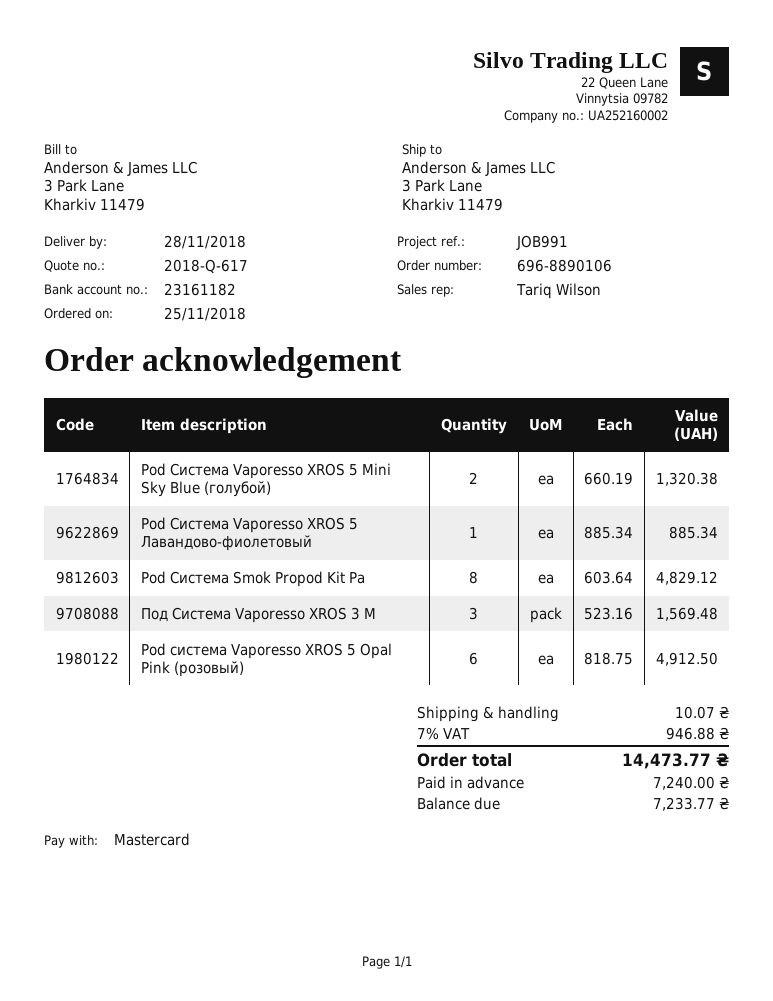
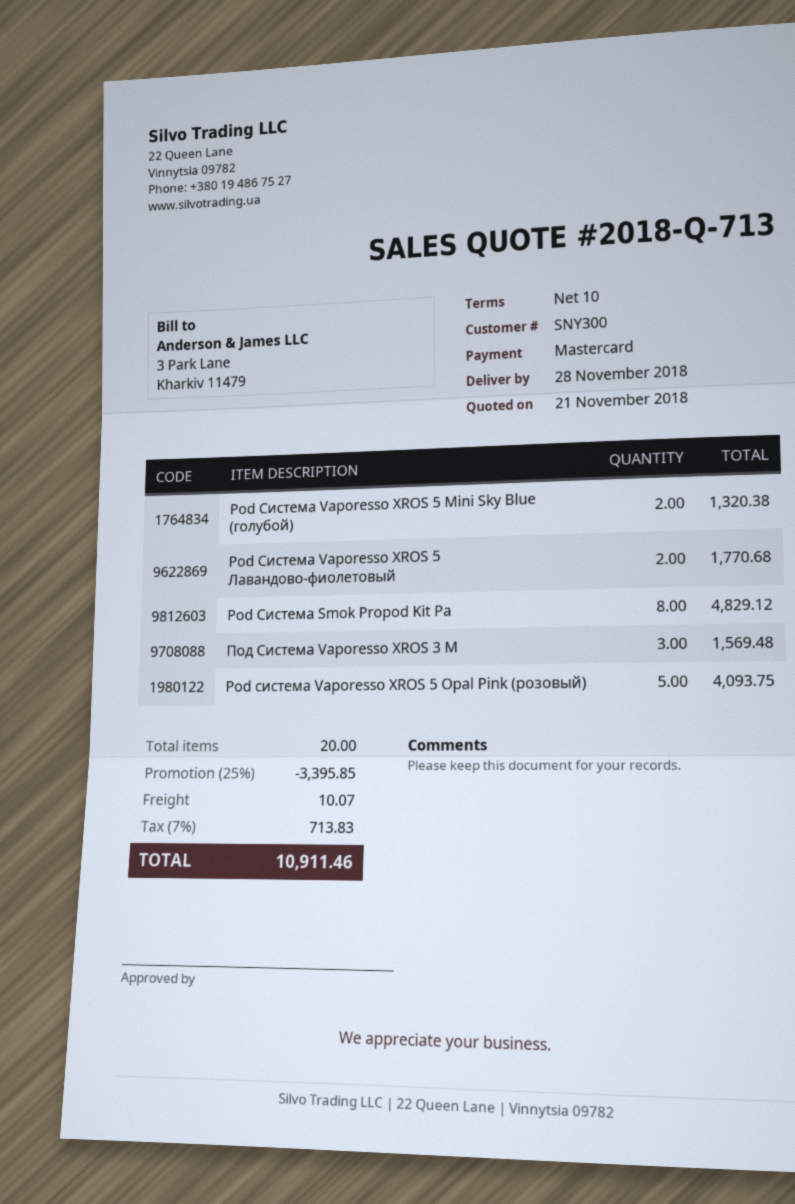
quote number: 2018-Q-617 -> 2018-Q-713
Pod Система Vaporesso XROS 5 Лавандово-фиолетовый: 1 for 885.34 -> 2 for 1770.68
Pod система Vaporesso XROS 5 Opal Pink (розовый): 6 for 4912.50 -> 5 for 4093.75
discount: none -> 25% = 3395.85
tax: 7% = 946.88 -> 7% = 713.83
total: 14473.77 -> 10911.46

